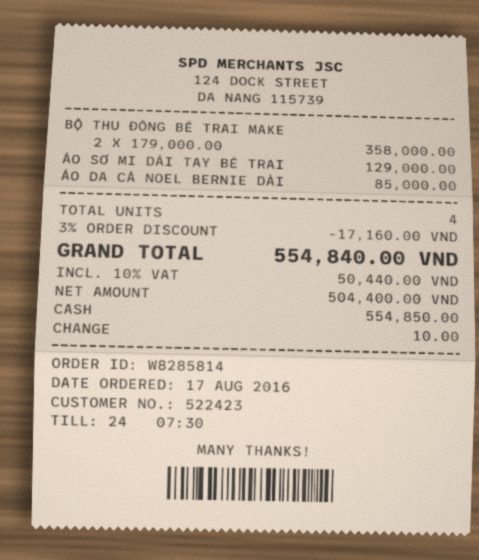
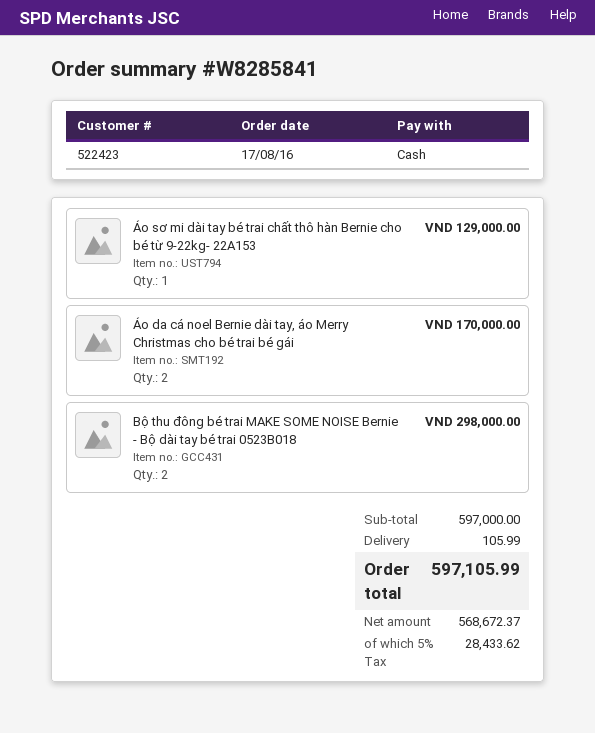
order number: W8285814 -> W8285841
BỘ THU ĐÔNG BÉ TRAI MAKE: 2 for 358000.00 -> 2 for 298000.00
ÁO DA CÁ NOEL BERNIE DÀI: 1 for 85000.00 -> 2 for 170000.00
discount: 3% = 17160.00 -> none
shipping: none -> 105.99
net: 504400.00 -> 568672.37
tax: 10% = 50440.00 -> 5% = 28433.62
total: 554840.00 -> 597105.99

